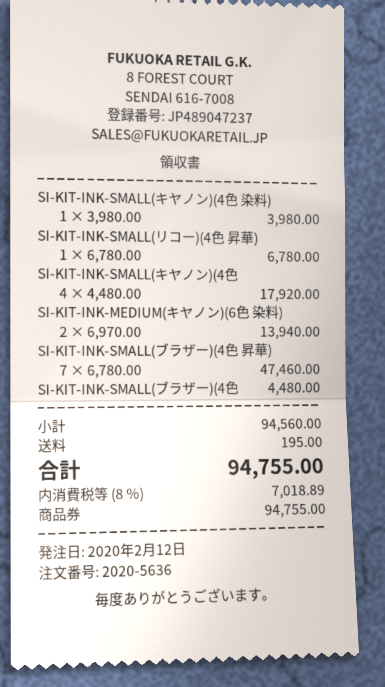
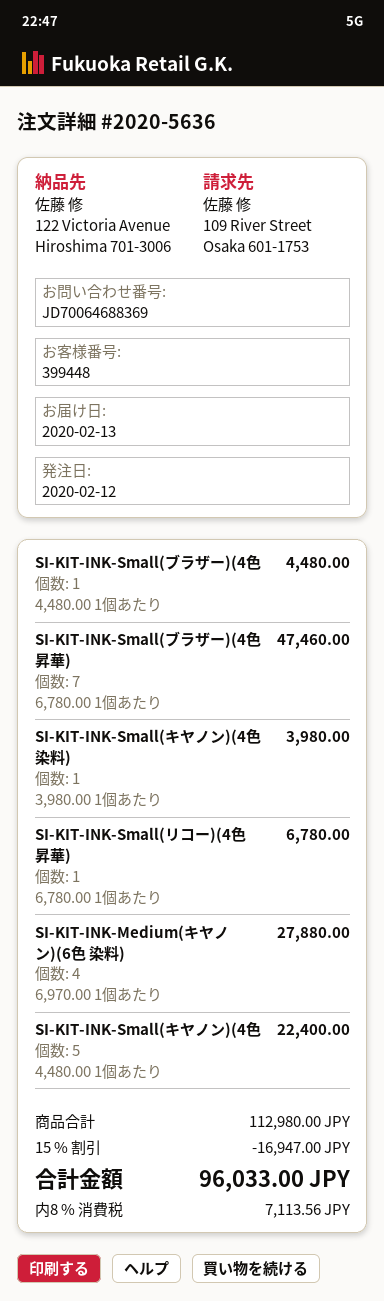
SI-KIT-INK-SMALL(キヤノン)(4色: 4 x 4480.00 = 17920.00 -> 5 x 4480.00 = 22400.00
SI-KIT-INK-MEDIUM(キヤノン)(6色 染料): 2 x 6970.00 = 13940.00 -> 4 x 6970.00 = 27880.00
subtotal: 94560.00 -> 112980.00
discount: none -> 15% = 16947.00
shipping: 195.00 -> none
tax: 8% = 7018.89 -> 8% = 7113.56
total: 94755.00 -> 96033.00

